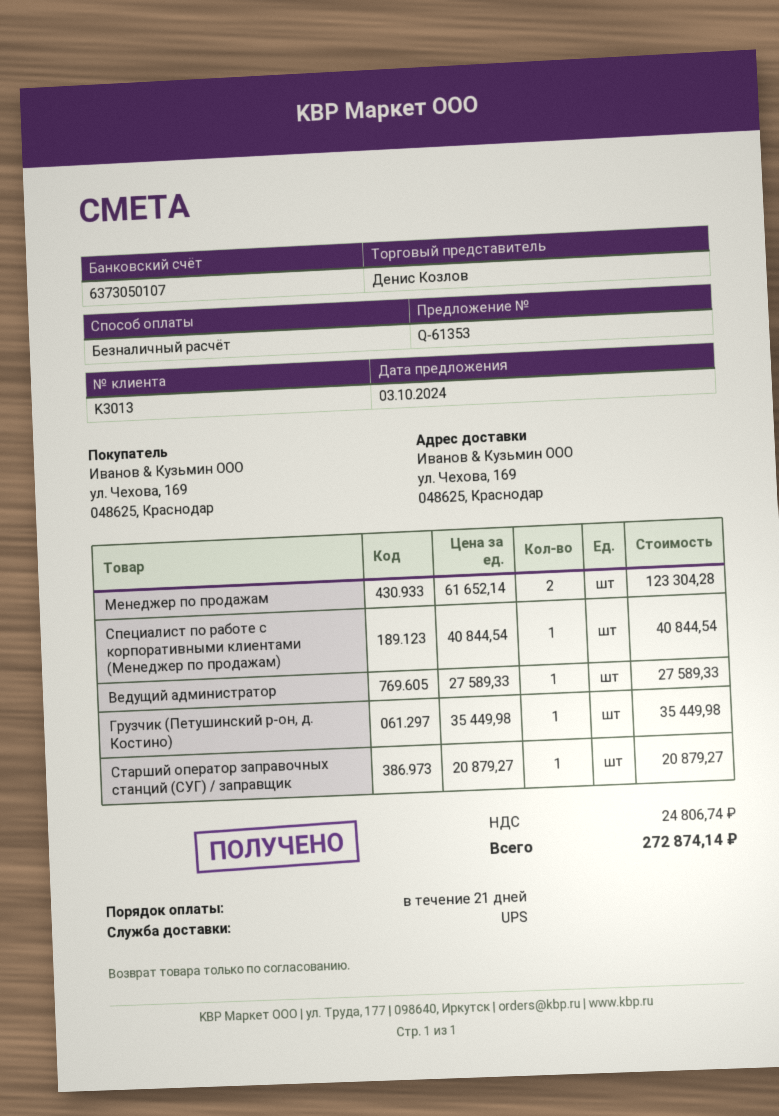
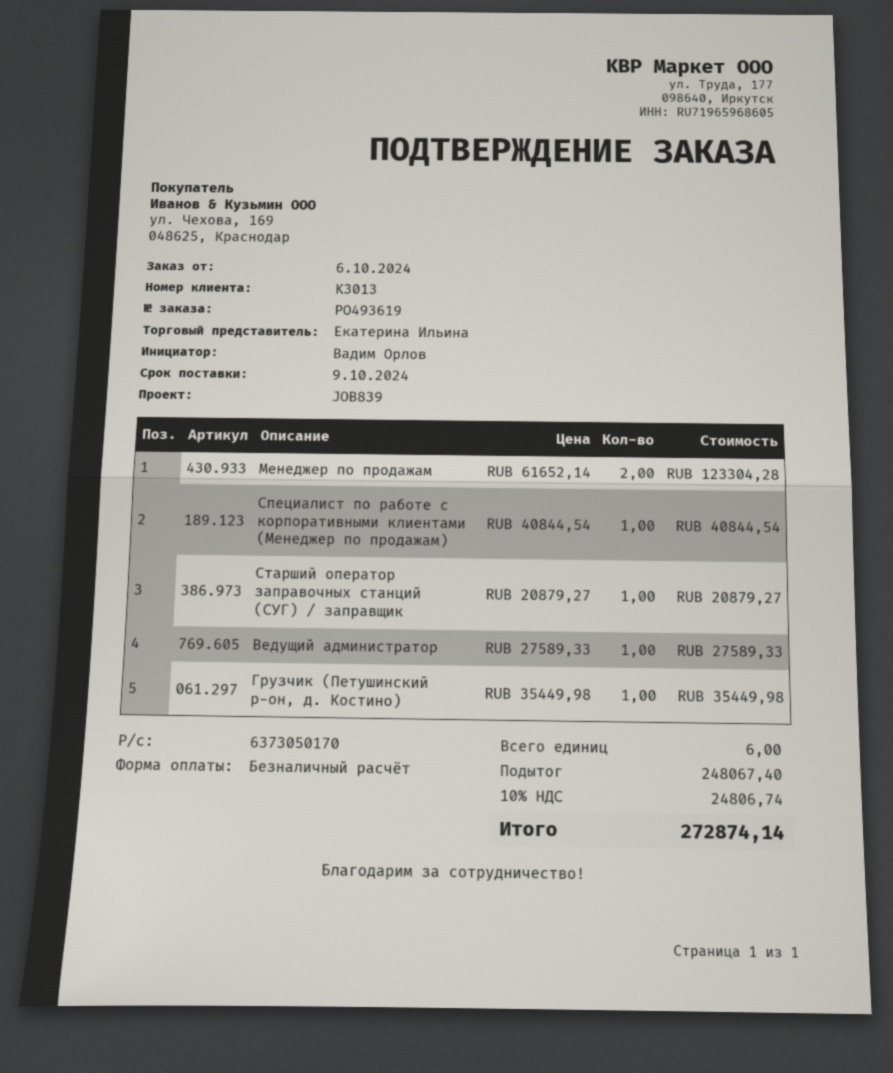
sales rep: Денис Козлов -> Екатерина Ильина
bank account: 6373050107 -> 6373050170

